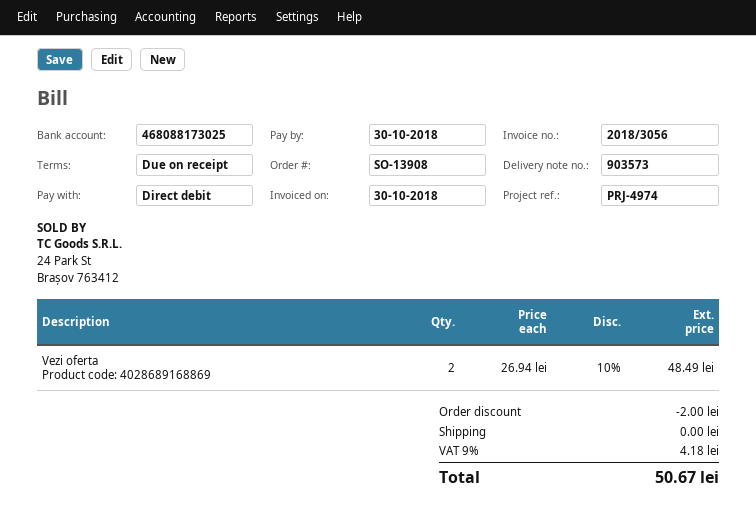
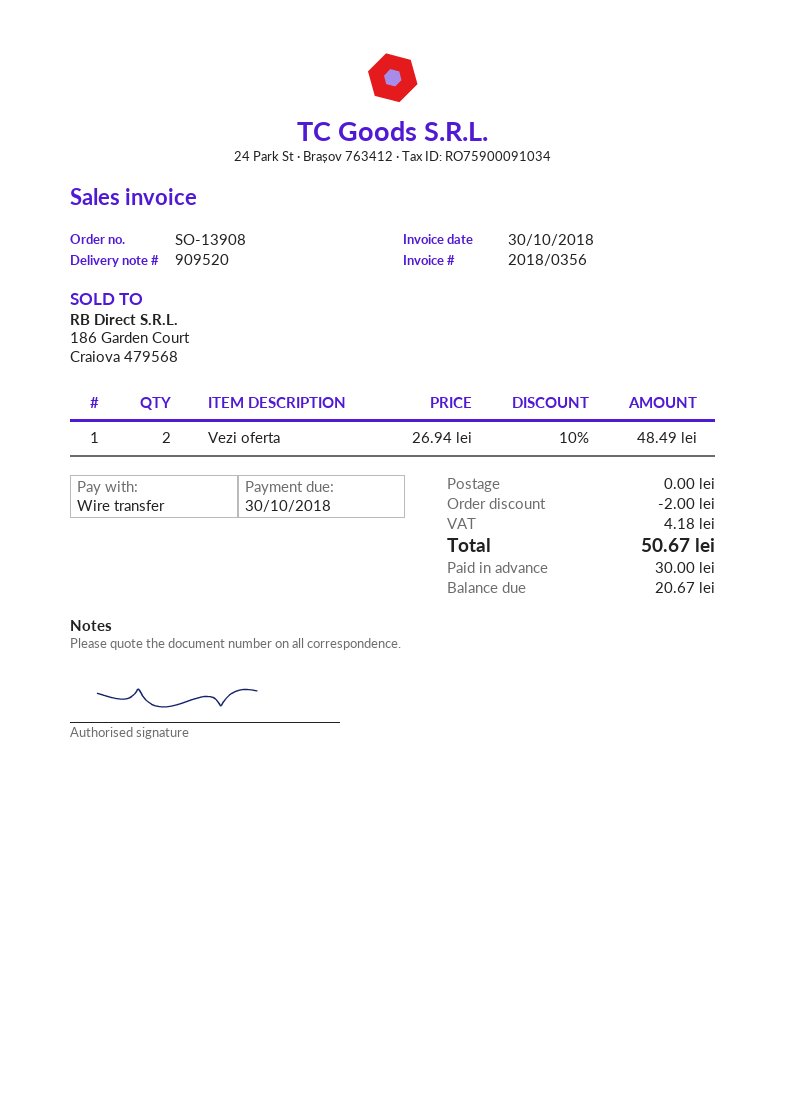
delivery note number: 903573 -> 909520
invoice number: 2018/3056 -> 2018/0356
payment method: direct debit -> bank transfer

